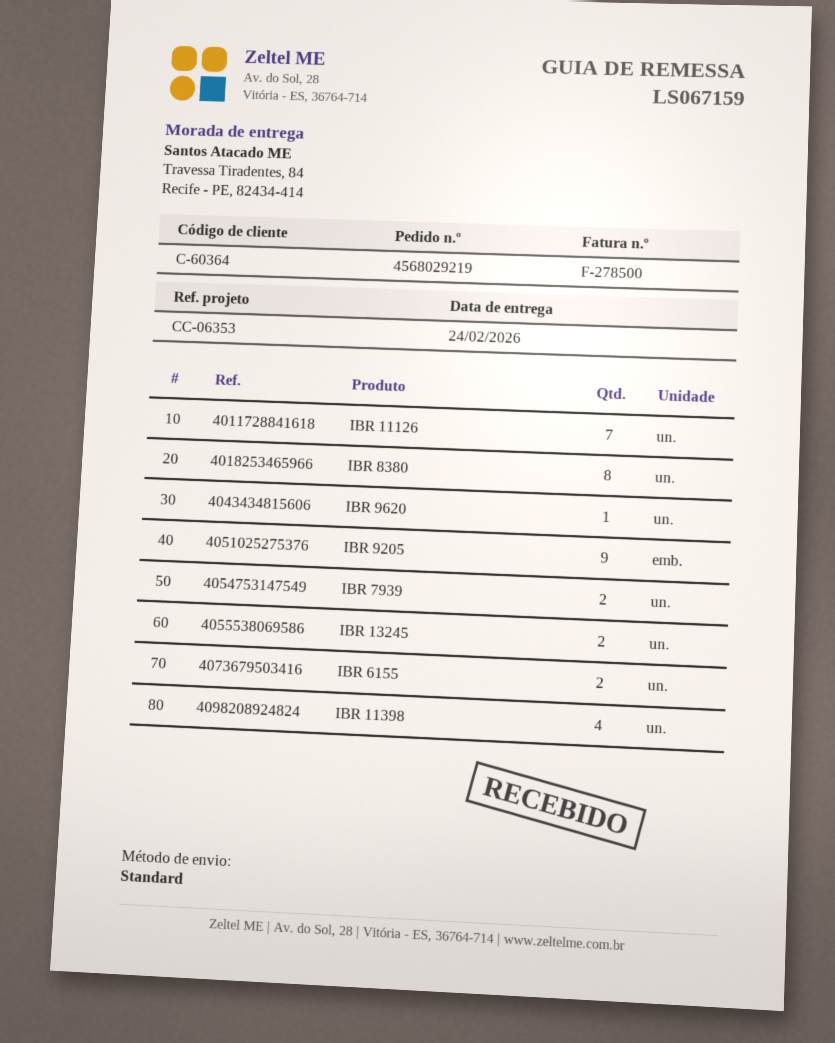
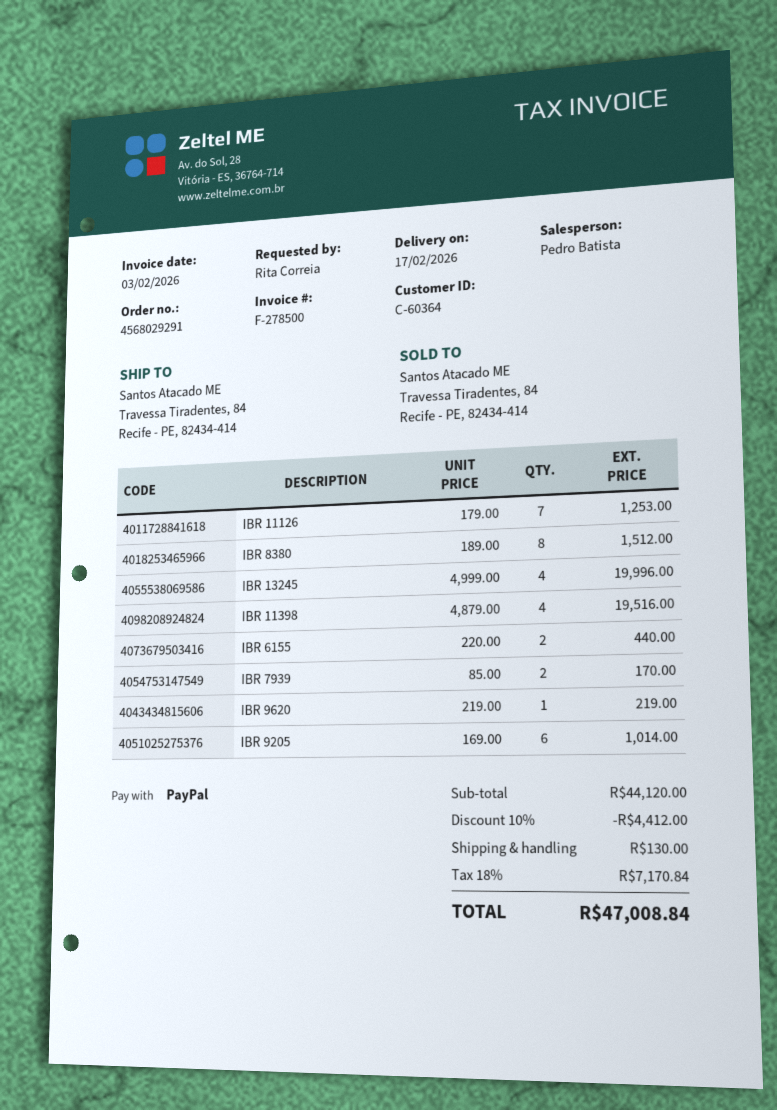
order number: 4568029219 -> 4568029291
delivery date: 2026-02-24 -> 2026-02-17
IBR 9205: 9 -> 6
IBR 13245: 2 -> 4

